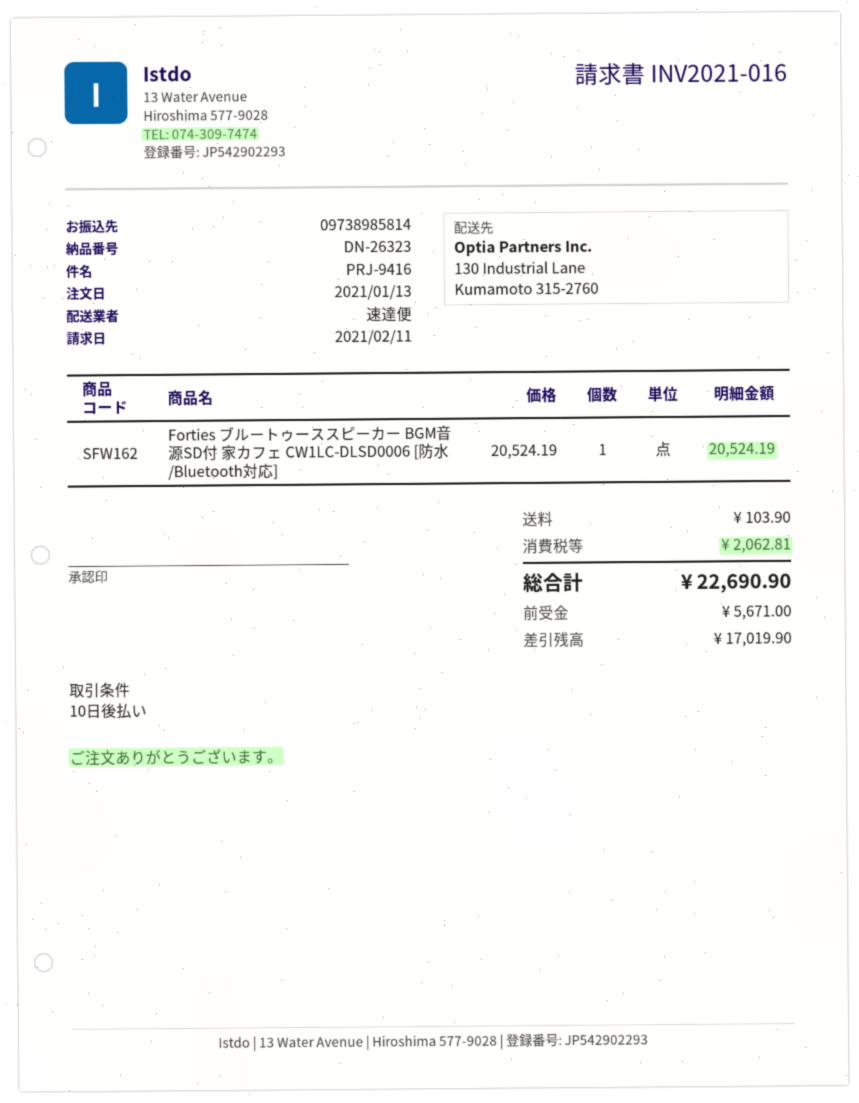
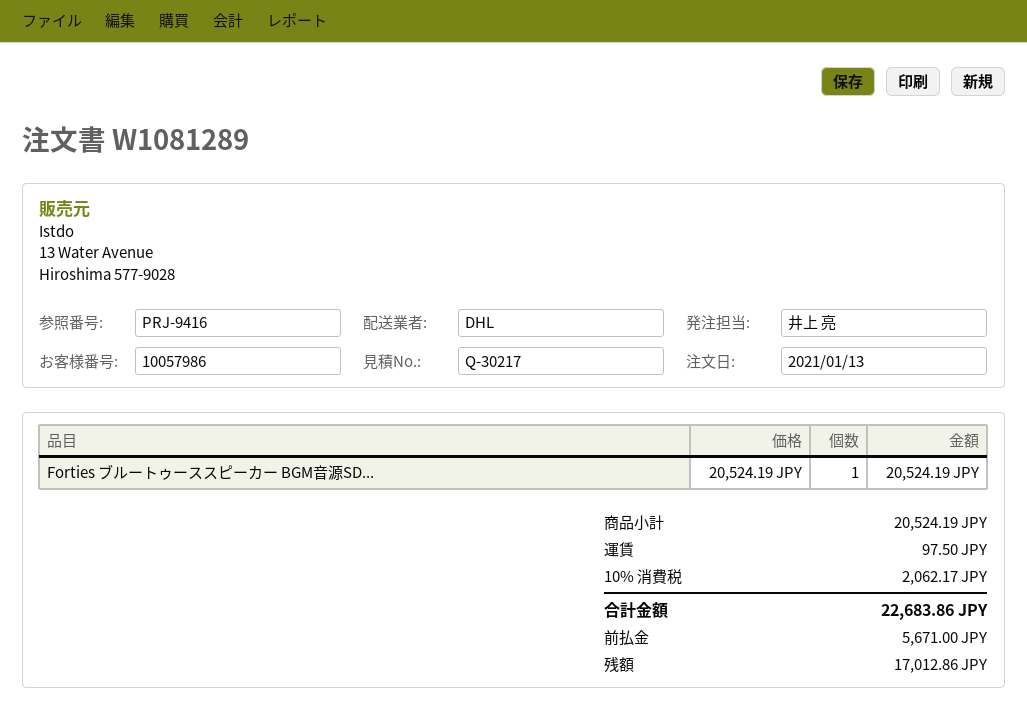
shipping method: express -> DHL
shipping: 103.90 -> 97.50
tax: 2062.81 -> 2062.17
total: 22690.90 -> 22683.86
balance: 17019.90 -> 17012.86

